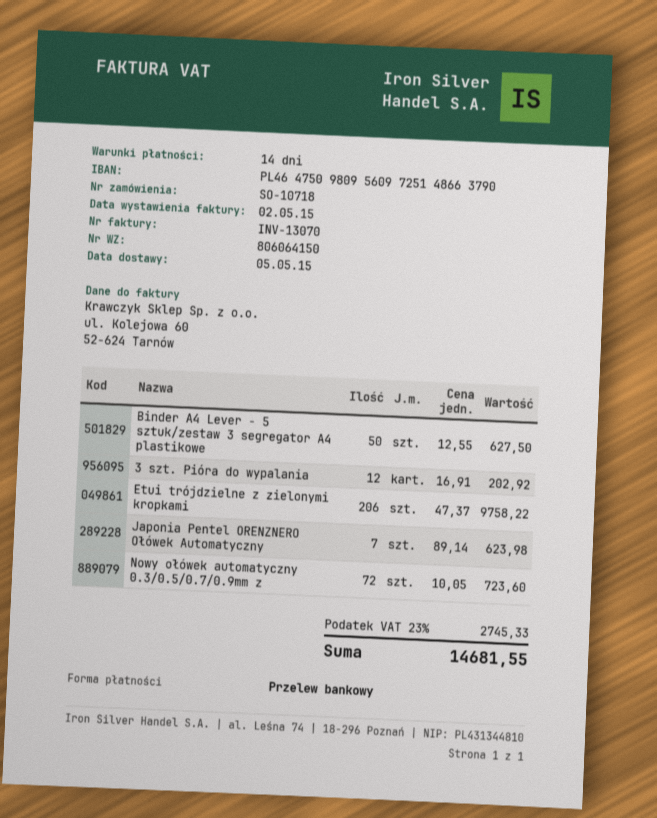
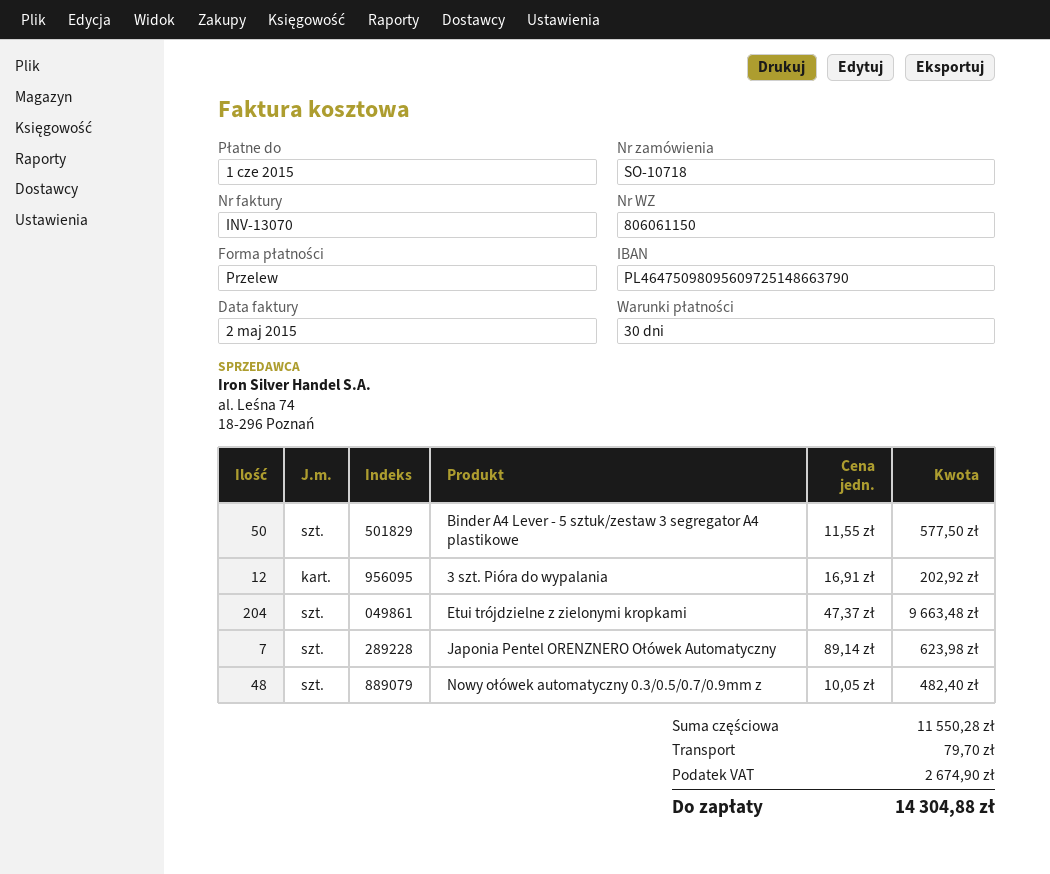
delivery note number: 806064150 -> 806061150
payment terms: 14 days -> 30 days
Binder A4 Lever - 5 sztuk/zestaw 3 segregator A4 plastikowe: 50 x 12.55 = 627.50 -> 50 x 11.55 = 577.50
Etui trójdzielne z zielonymi kropkami: 206 x 47.37 = 9758.22 -> 204 x 47.37 = 9663.48
Nowy ołówek automatyczny 0.3/0.5/0.7/0.9mm z: 72 x 10.05 = 723.60 -> 48 x 10.05 = 482.40
shipping: none -> 79.70
tax: 2745.33 -> 2674.90
total: 14681.55 -> 14304.88

